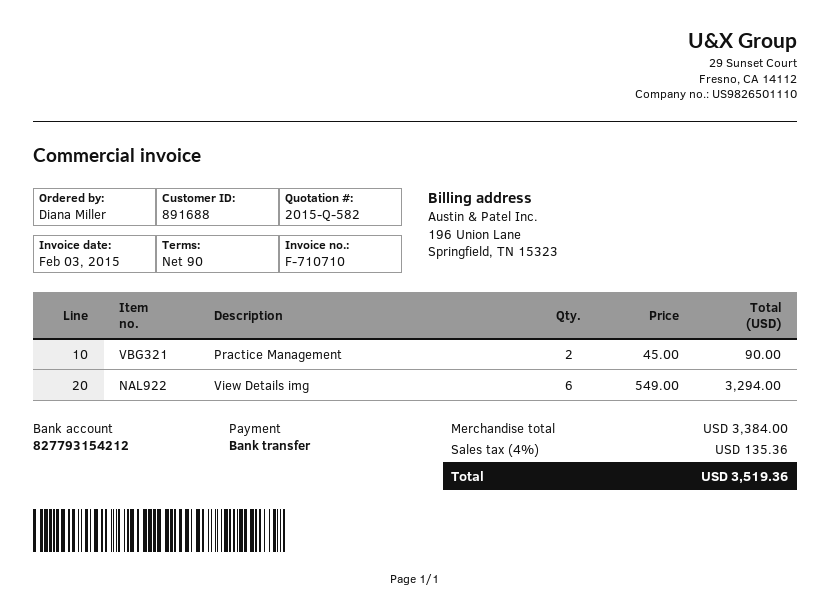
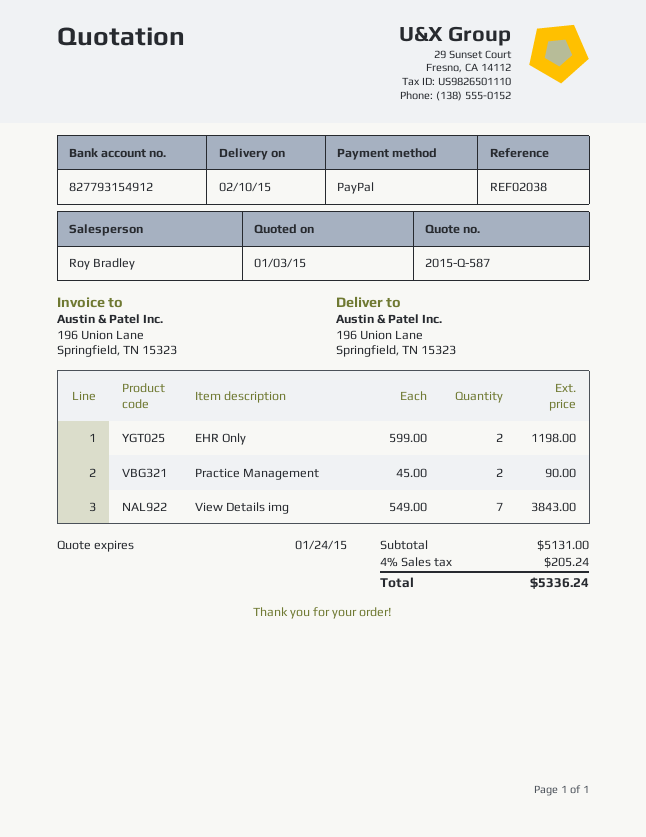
quote number: 2015-Q-582 -> 2015-Q-587
payment method: bank transfer -> PayPal
bank account: 827793154212 -> 827793154912
View Details img: 6 x 549.00 = 3294.00 -> 7 x 549.00 = 3843.00
EHR Only: none -> 2 x 599.00 = 1198.00
subtotal: 3384.00 -> 5131.00
tax: 4% = 135.36 -> 4% = 205.24
total: 3519.36 -> 5336.24

